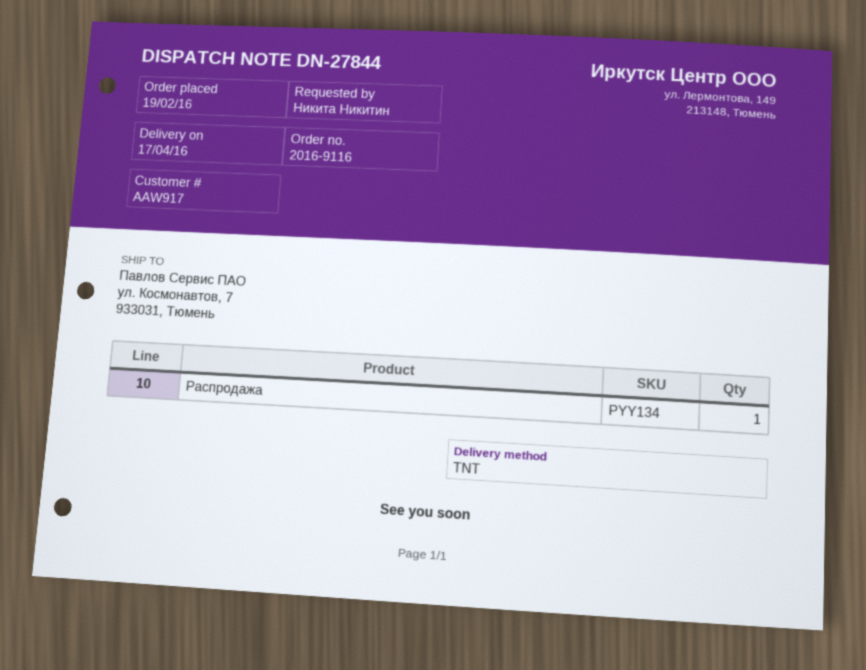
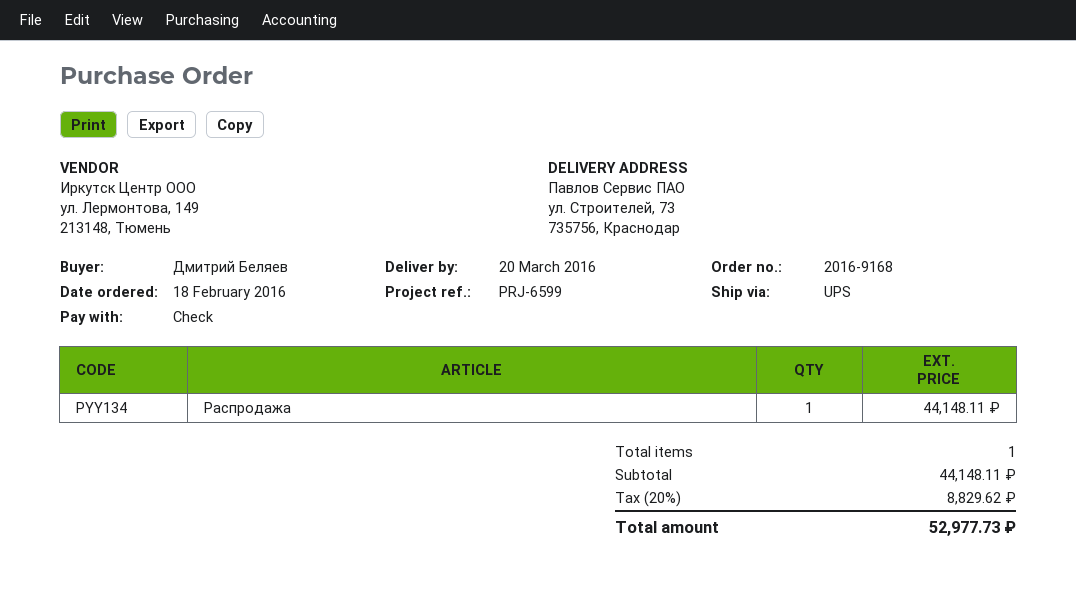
order number: 2016-9116 -> 2016-9168
order date: 2016-02-19 -> 2016-02-18
delivery date: 2016-04-17 -> 2016-03-20
ordered by: Никита Никитин -> Дмитрий Беляев
shipping method: TNT -> UPS
ship to: ул. Космонавтов, 7, 933031, Тюмень -> ул. Строителей, 73, 735756, Краснодар

